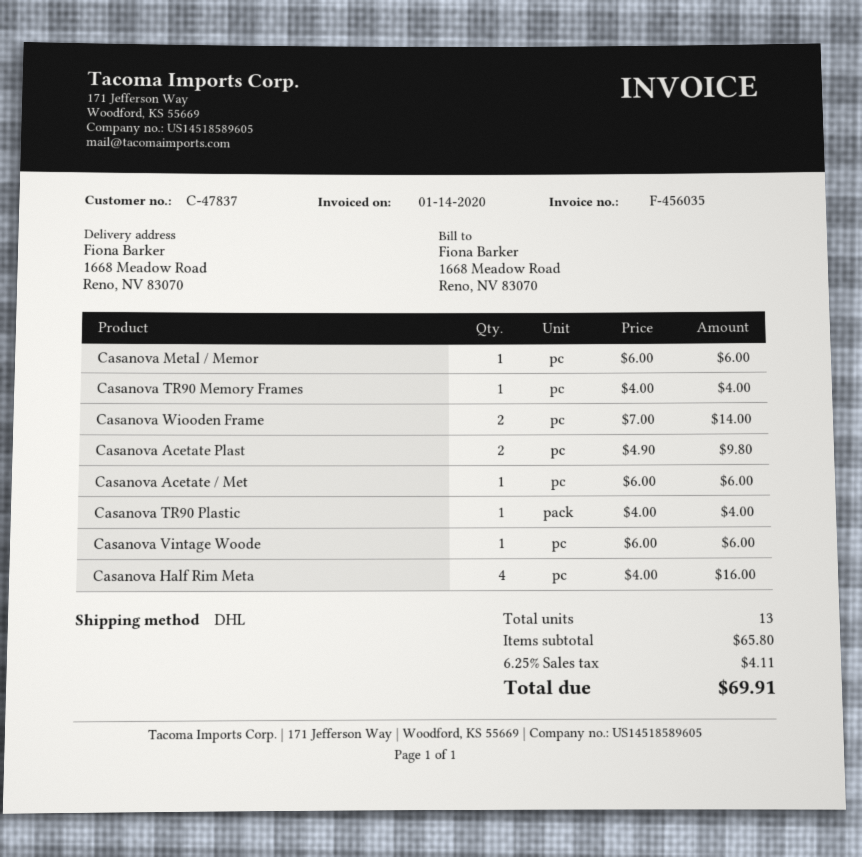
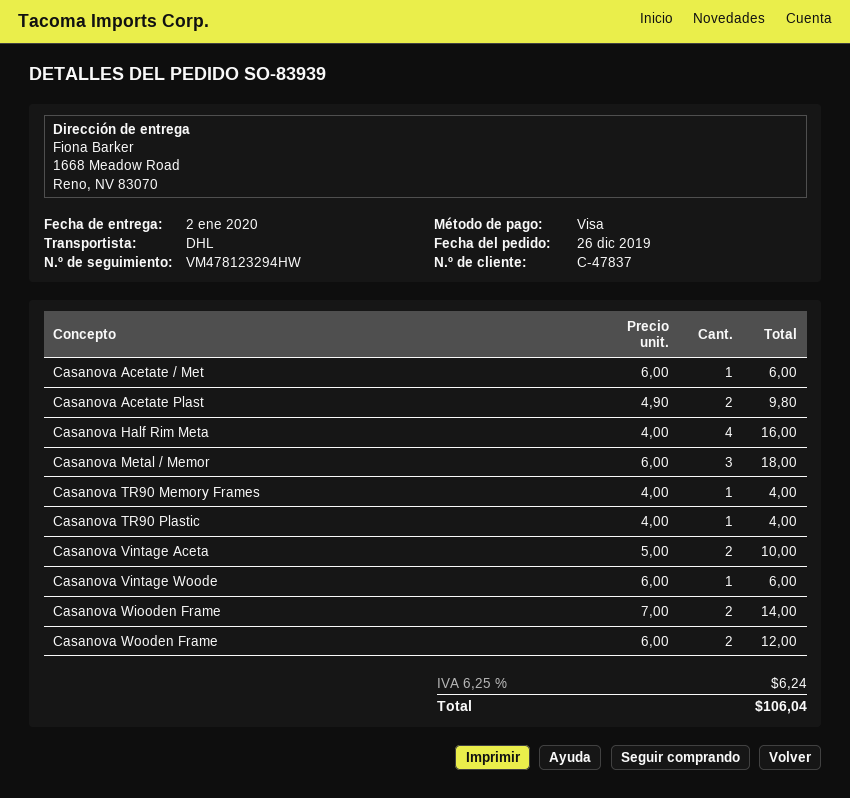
Casanova Metal / Memor: 1 x 6.00 = 6.00 -> 3 x 6.00 = 18.00
Casanova Vintage Aceta: none -> 2 x 5.00 = 10.00
Casanova Wooden Frame: none -> 2 x 6.00 = 12.00
tax: 6.25% = 4.11 -> 6.25% = 6.24
total: 69.91 -> 106.04

